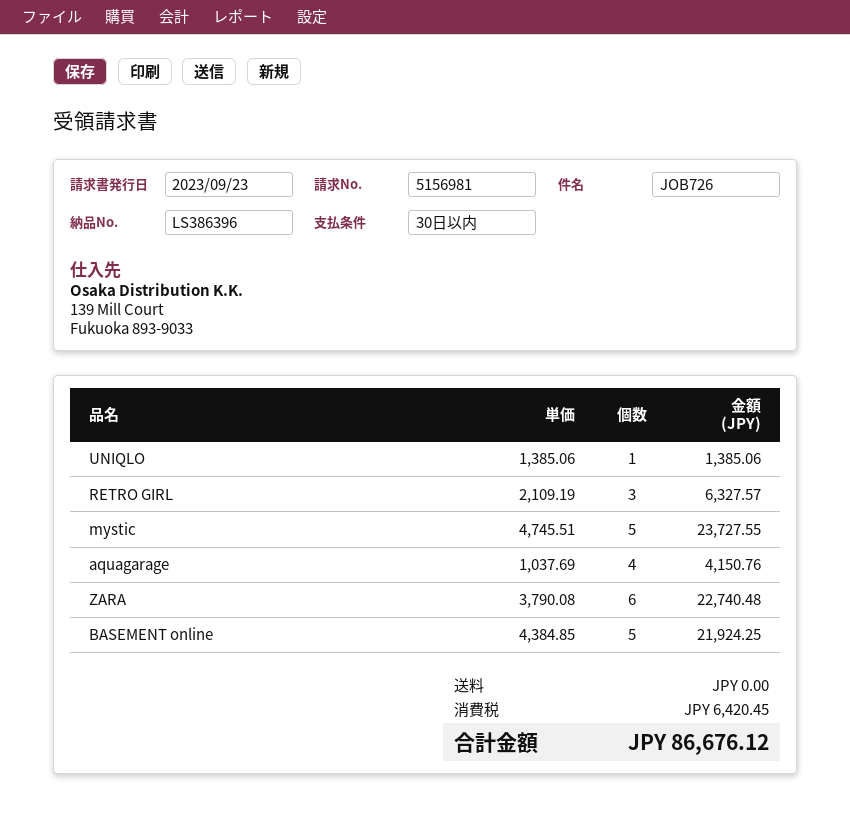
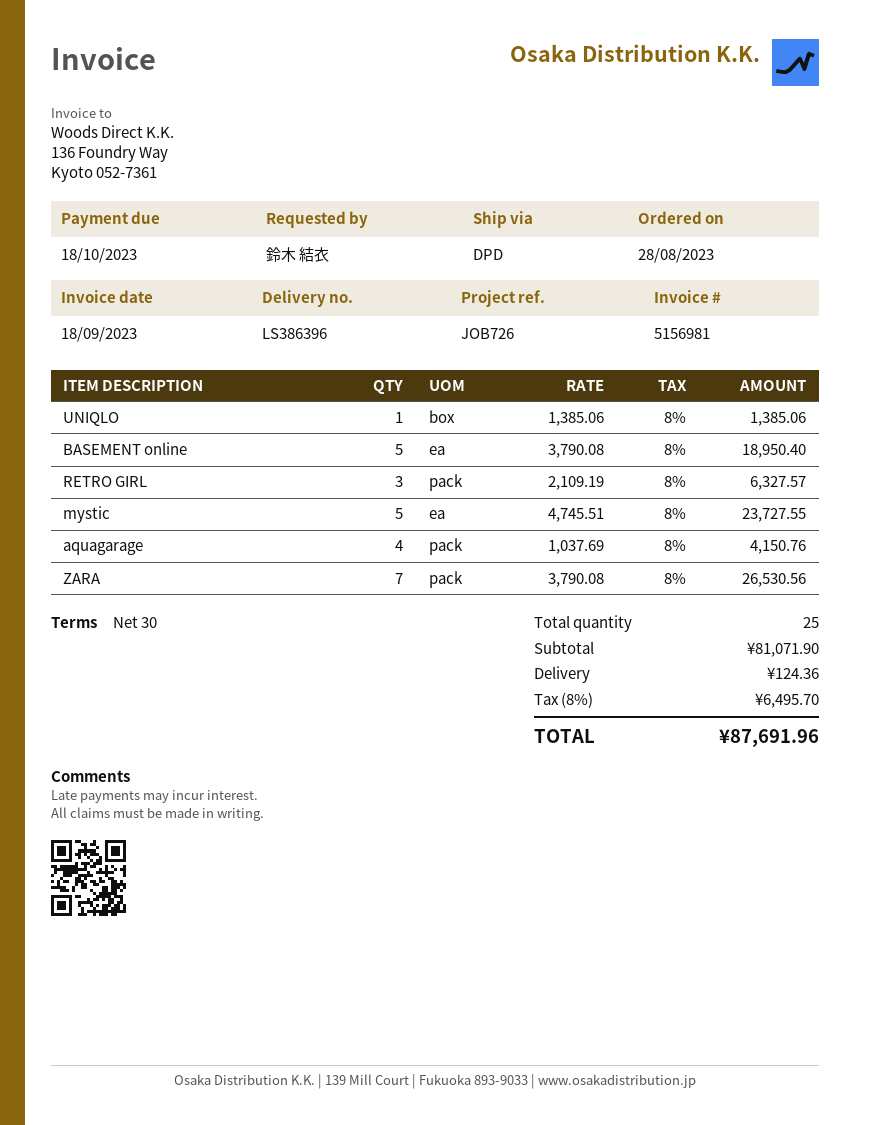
invoice date: 2023-09-23 -> 2023-09-18
ZARA: 6 x 3790.08 = 22740.48 -> 7 x 3790.08 = 26530.56
BASEMENT online: 5 x 4384.85 = 21924.25 -> 5 x 3790.08 = 18950.40
shipping: 0.00 -> 124.36
tax: 6420.45 -> 6495.70
total: 86676.12 -> 87691.96

